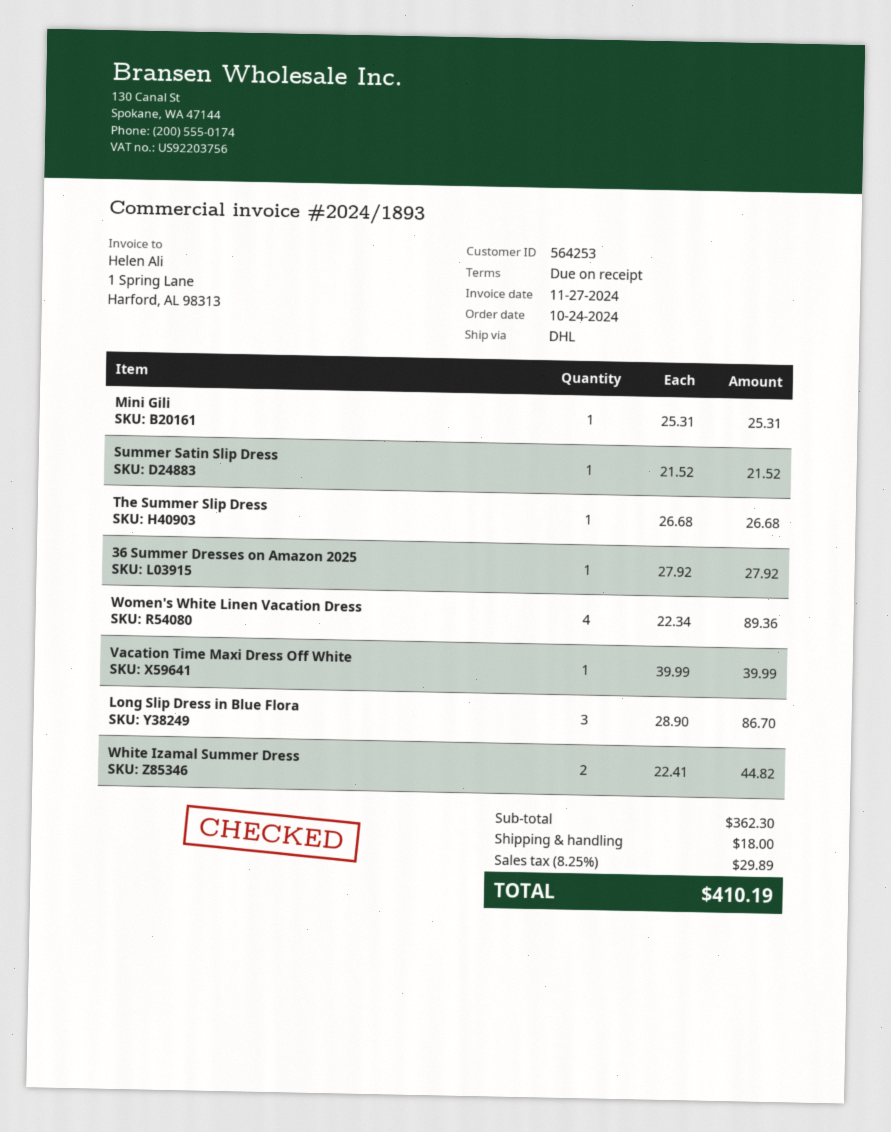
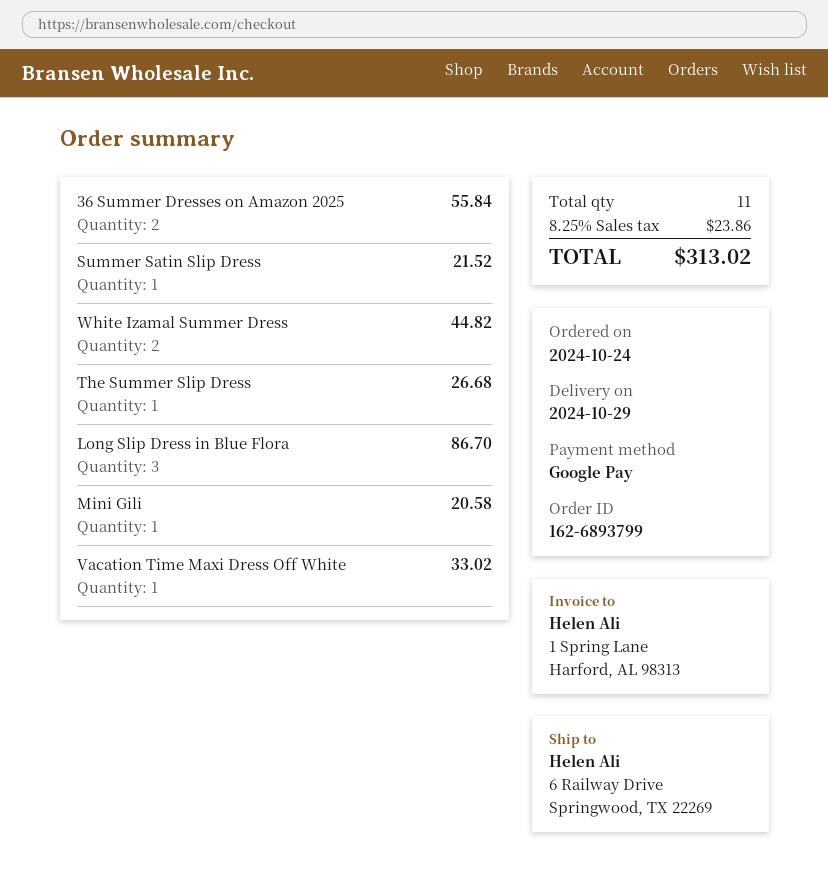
Mini Gili: 1 for 25.31 -> 1 for 20.58
36 Summer Dresses on Amazon 2025: 1 for 27.92 -> 2 for 55.84
Women's White Linen Vacation Dress: 4 for 89.36 -> none
Vacation Time Maxi Dress Off White: 1 for 39.99 -> 1 for 33.02
shipping: 18.00 -> none
tax: 8.25% = 29.89 -> 8.25% = 23.86
total: 410.19 -> 313.02

